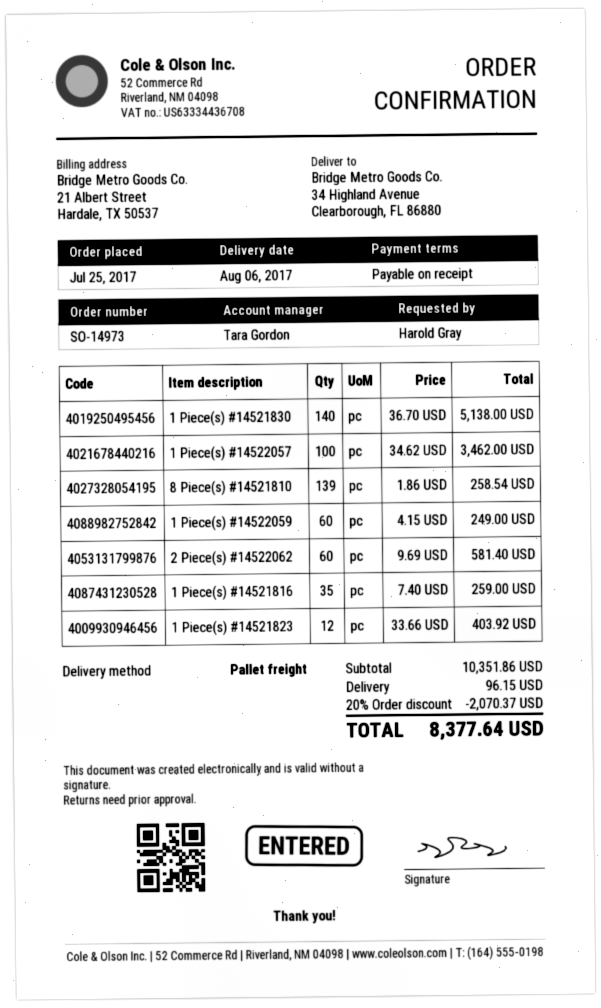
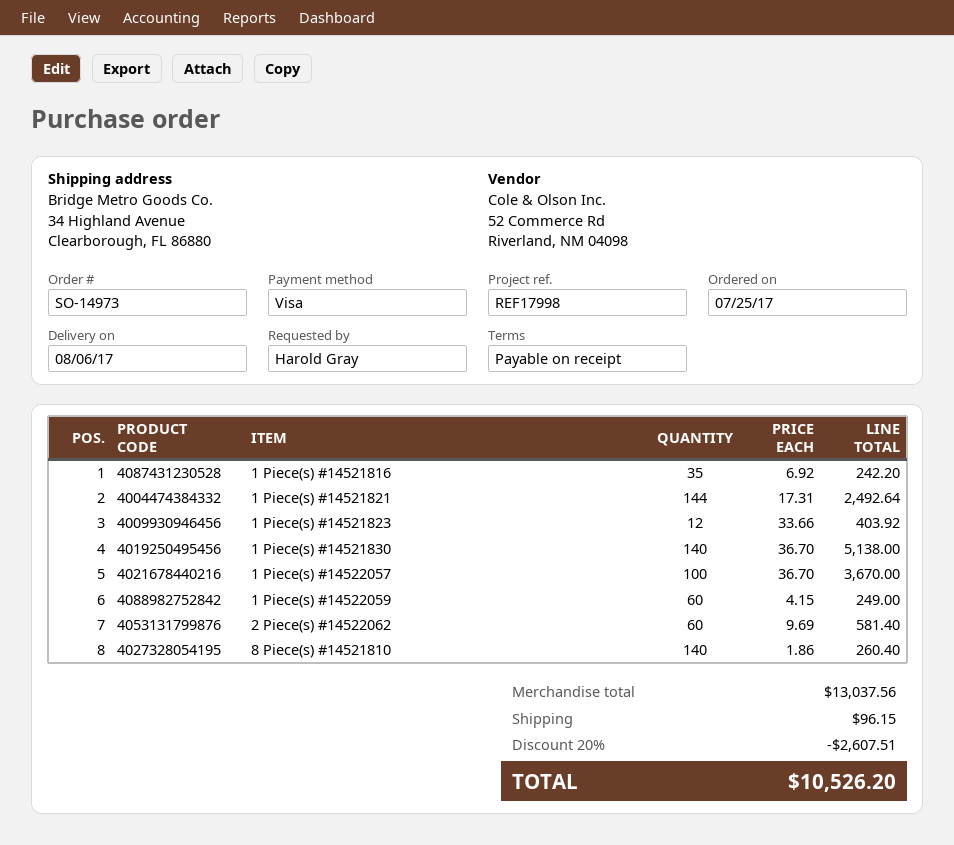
1 Piece(s) #14522057: 100 x 34.62 = 3462.00 -> 100 x 36.70 = 3670.00
8 Piece(s) #14521810: 139 x 1.86 = 258.54 -> 140 x 1.86 = 260.40
1 Piece(s) #14521816: 35 x 7.40 = 259.00 -> 35 x 6.92 = 242.20
1 Piece(s) #14521821: none -> 144 x 17.31 = 2492.64
subtotal: 10351.86 -> 13037.56
discount: 20% = 2070.37 -> 20% = 2607.51
total: 8377.64 -> 10526.20

